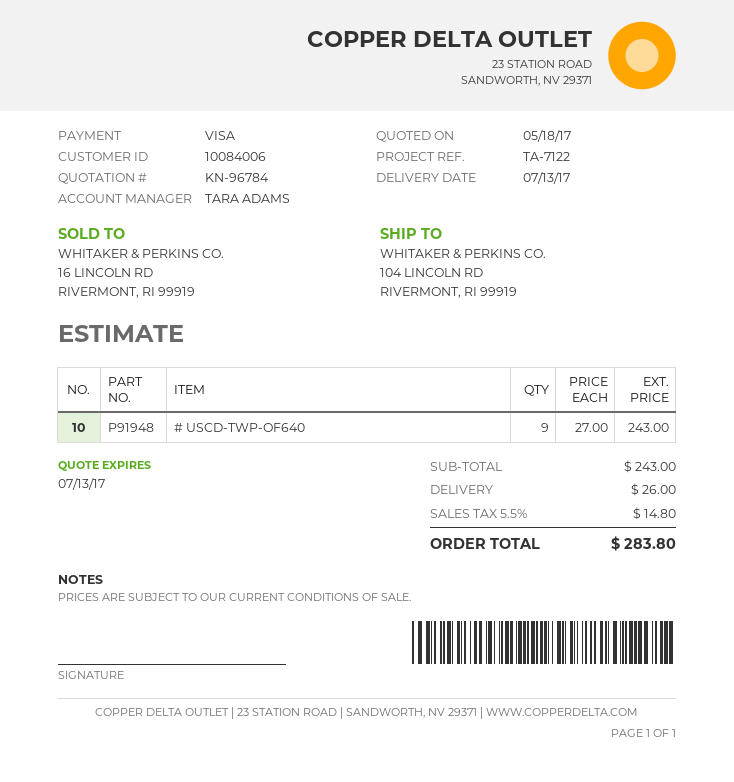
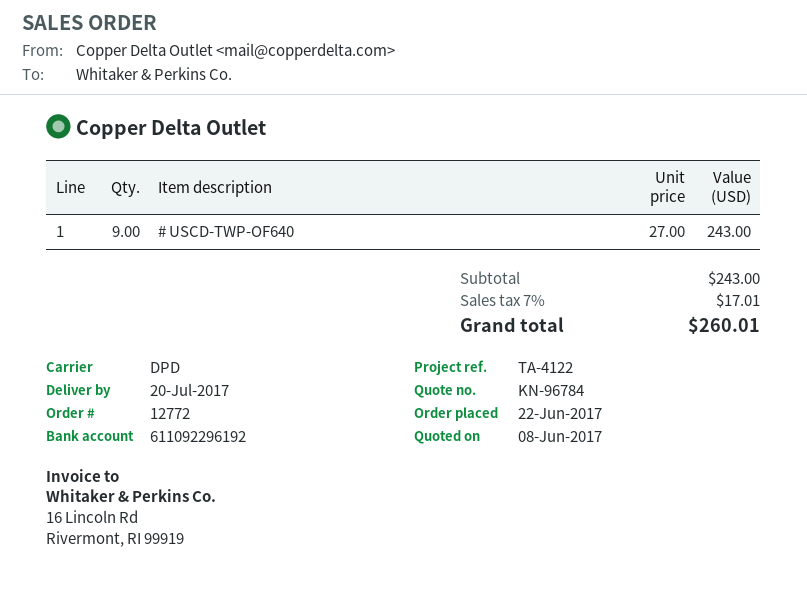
quote date: 2017-05-18 -> 2017-06-08
delivery date: 2017-07-13 -> 2017-07-20
reference: TA-7122 -> TA-4122
shipping: 26.00 -> none
tax: 5.5% = 14.80 -> 7% = 17.01
total: 283.80 -> 260.01

